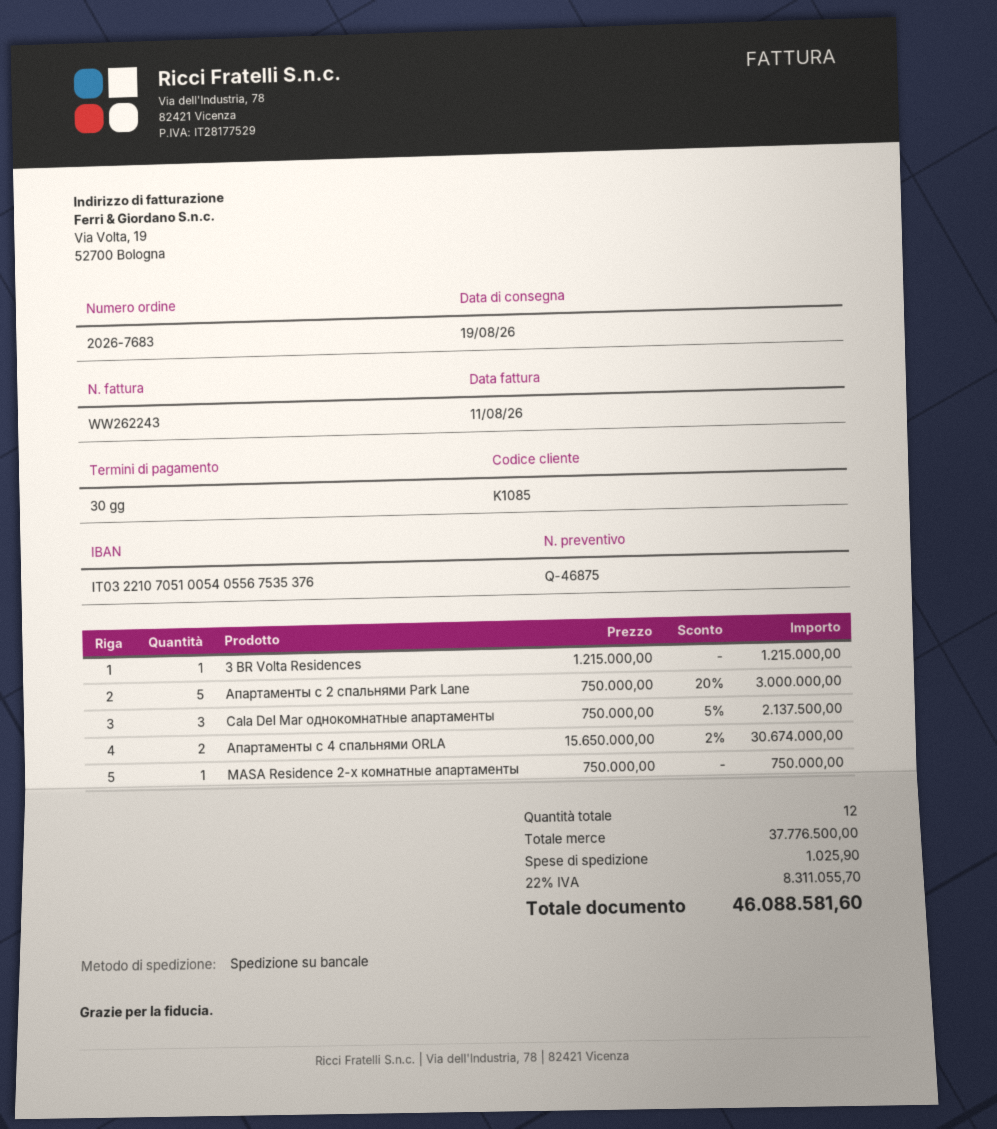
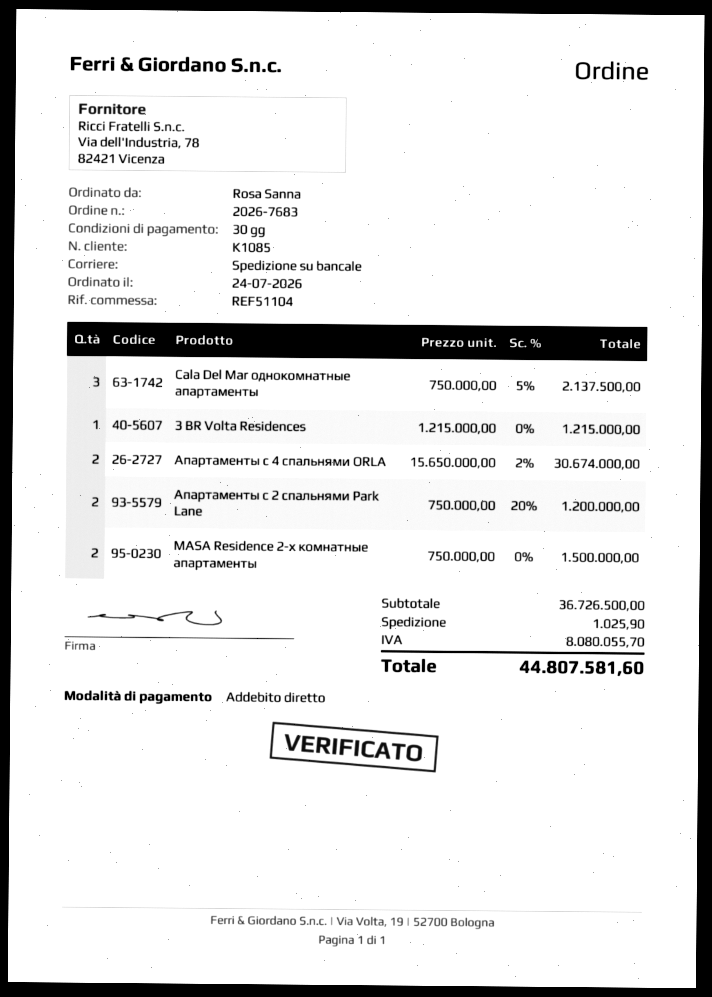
Апартаменты с 2 спальнями Park Lane: 5 x 750000.00 - 20% = 3000000.00 -> 2 x 750000.00 - 20% = 1200000.00
MASA Residence 2-х комнатные апартаменты: 1 x 750000.00 = 750000.00 -> 2 x 750000.00 = 1500000.00
subtotal: 37776500.00 -> 36726500.00
tax: 8311055.70 -> 8080055.70
total: 46088581.60 -> 44807581.60

